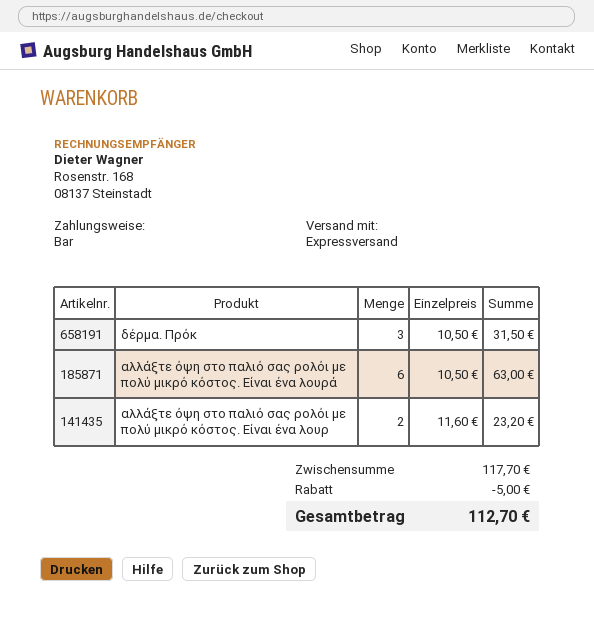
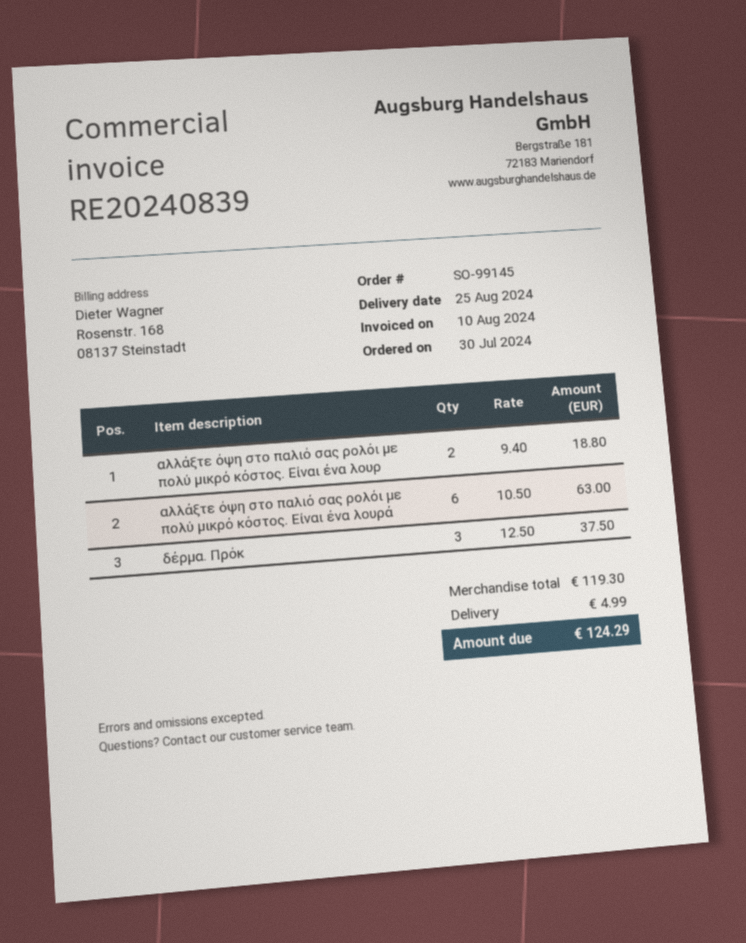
δέρμα. Πρόκ: 3 x 10.50 = 31.50 -> 3 x 12.50 = 37.50
αλλάξτε όψη στο παλιό σας ρολόι με πολύ μικρό κόστος. Είναι ένα λουρ: 2 x 11.60 = 23.20 -> 2 x 9.40 = 18.80
subtotal: 117.70 -> 119.30
discount: 5.00 -> none
shipping: none -> 4.99
total: 112.70 -> 124.29

